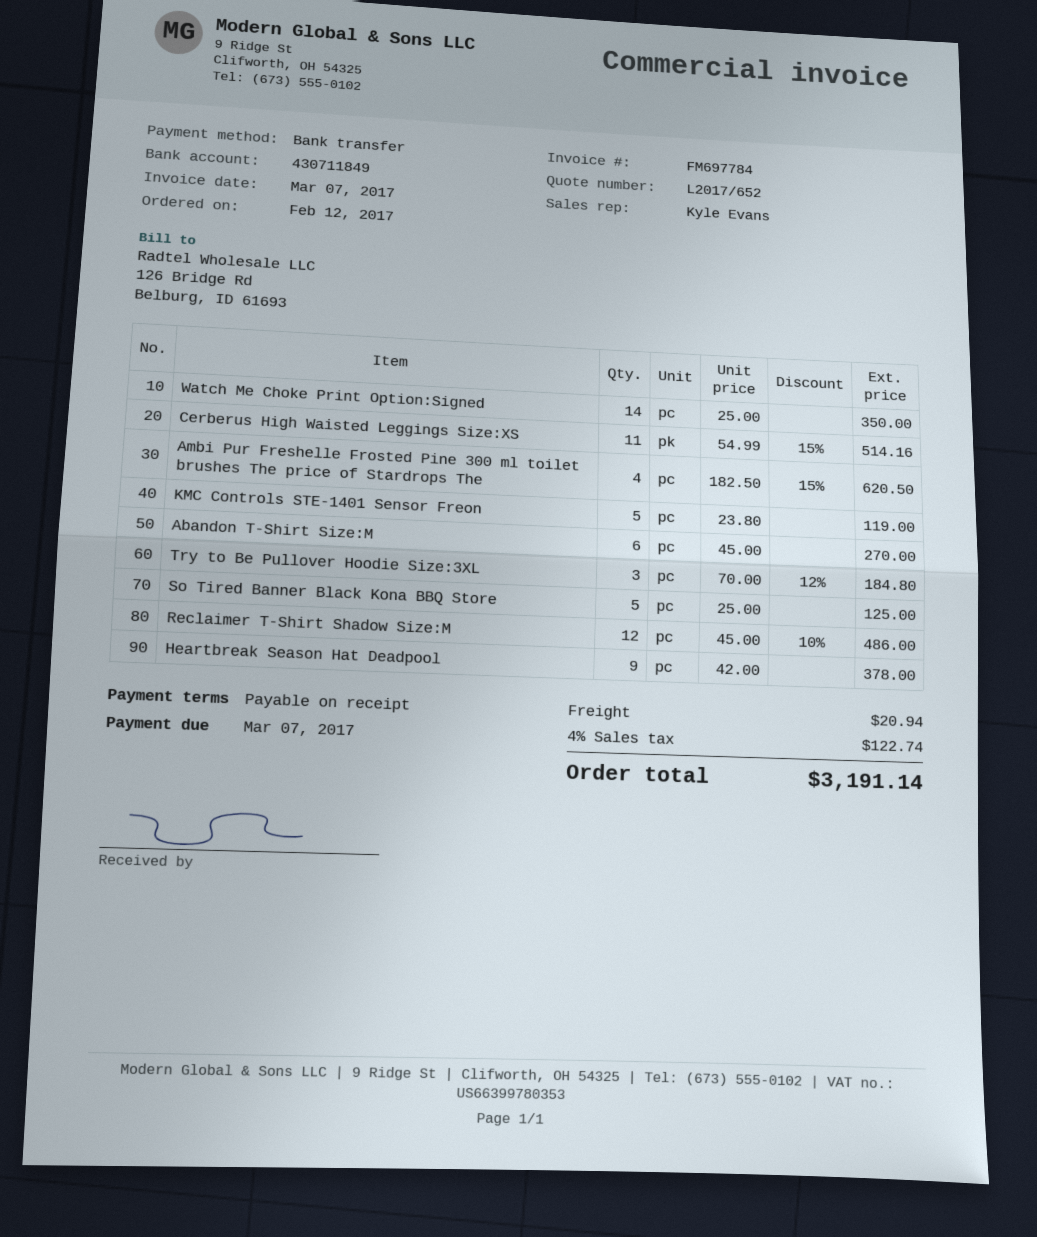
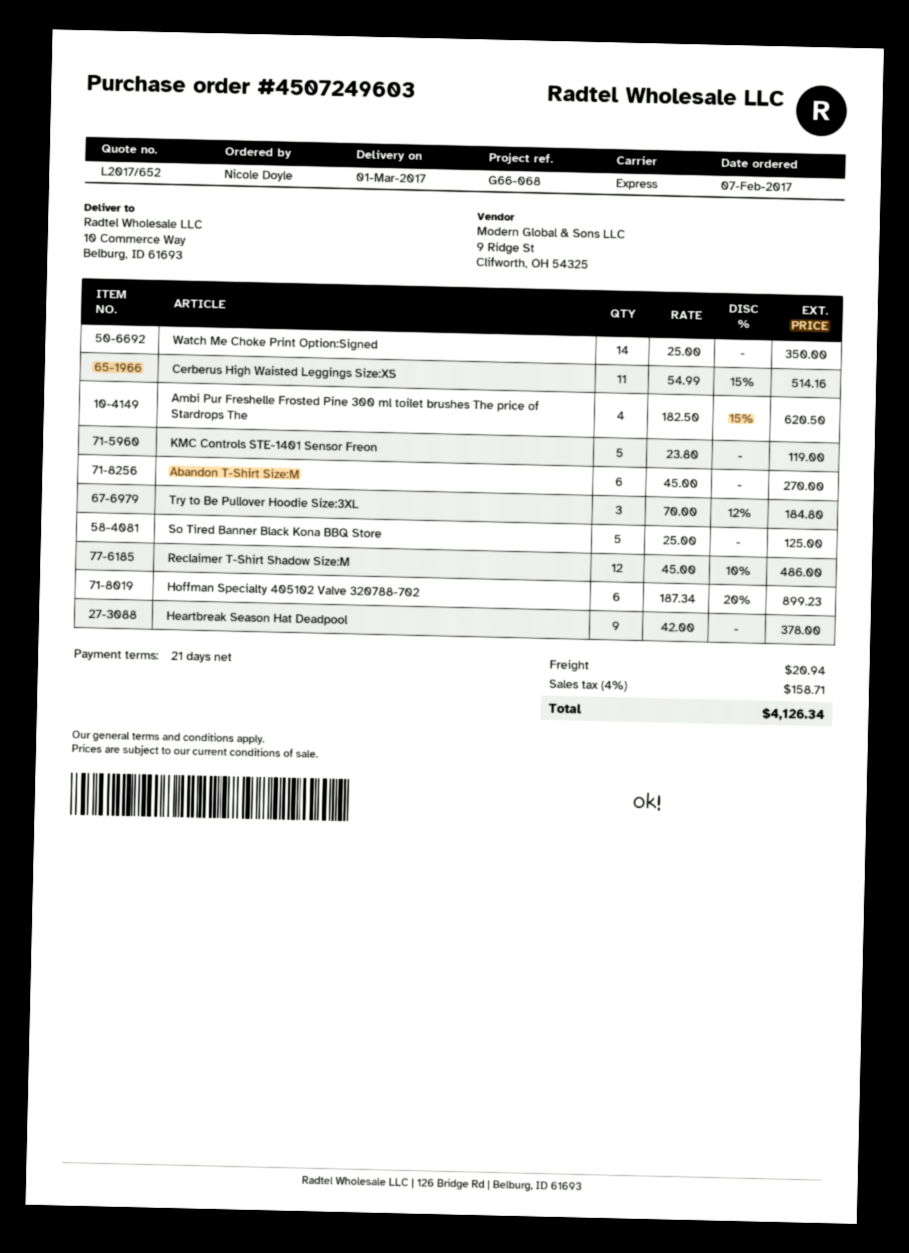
order date: 2017-02-12 -> 2017-02-07
payment terms: on receipt -> 21 days
Hoffman Specialty 405102 Valve 320788-702: none -> 6 x 187.34 - 20% = 899.23
tax: 4% = 122.74 -> 4% = 158.71
total: 3191.14 -> 4126.34

